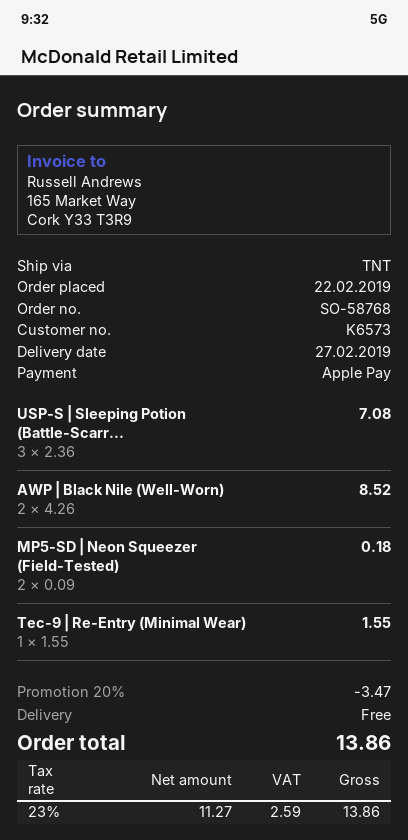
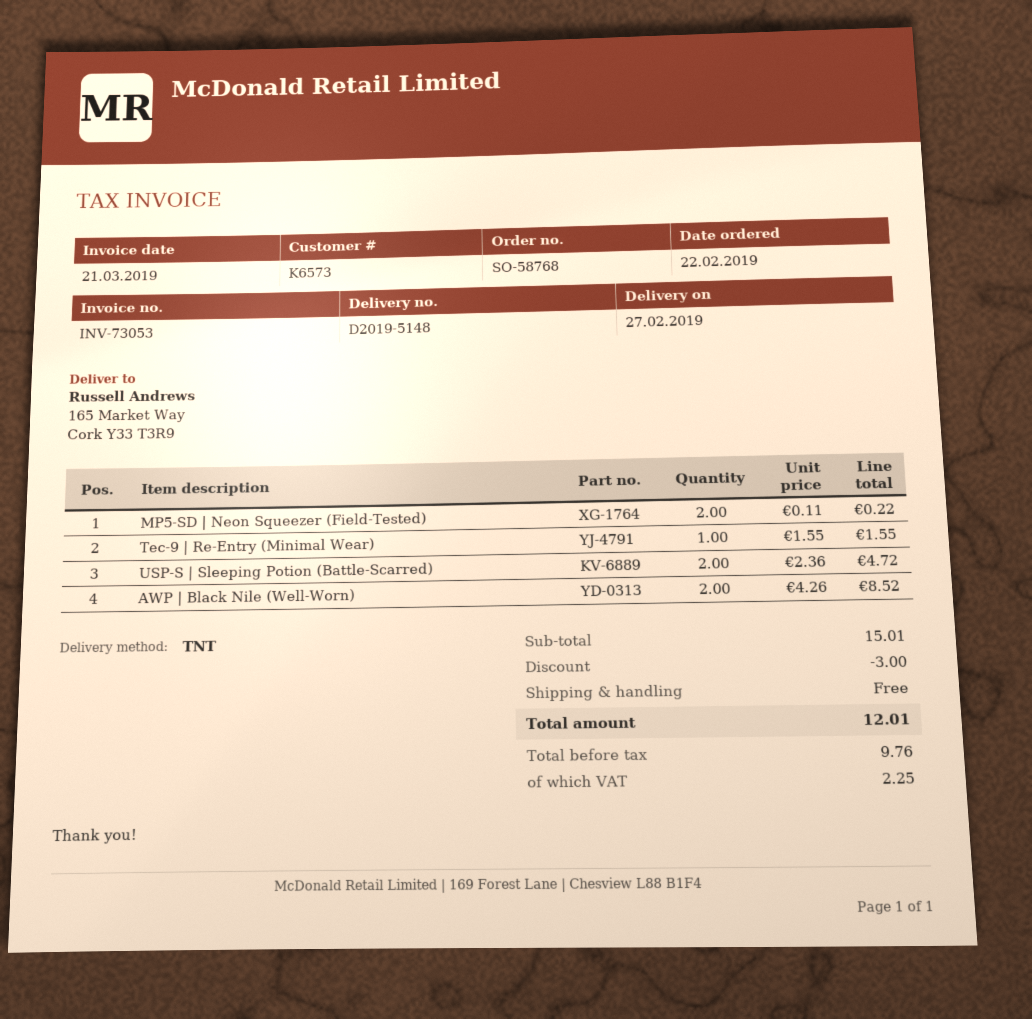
USP-S | Sleeping Potion (Battle-Scarr...: 3 x 2.36 = 7.08 -> 2 x 2.36 = 4.72
MP5-SD | Neon Squeezer (Field-Tested): 2 x 0.09 = 0.18 -> 2 x 0.11 = 0.22
discount: 3.47 -> 3.00
net: 11.27 -> 9.76
tax: 2.59 -> 2.25
total: 13.86 -> 12.01

